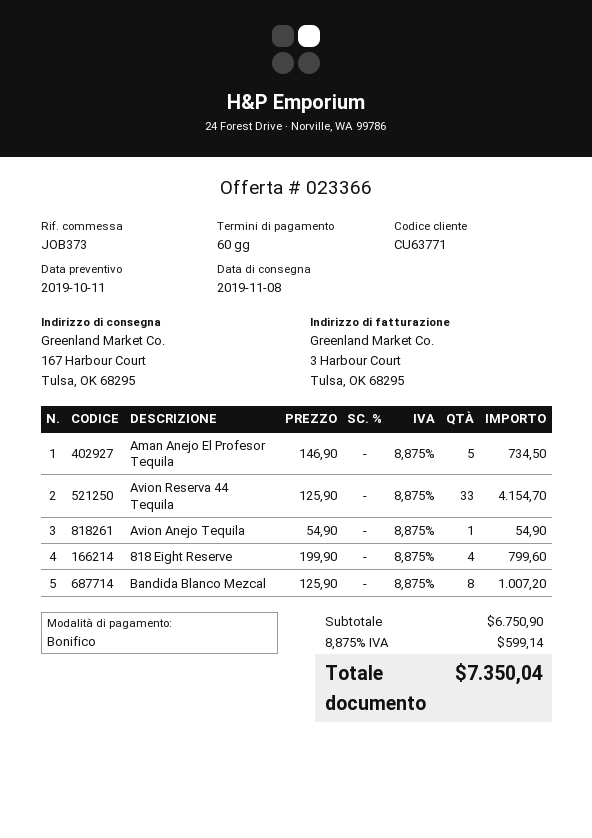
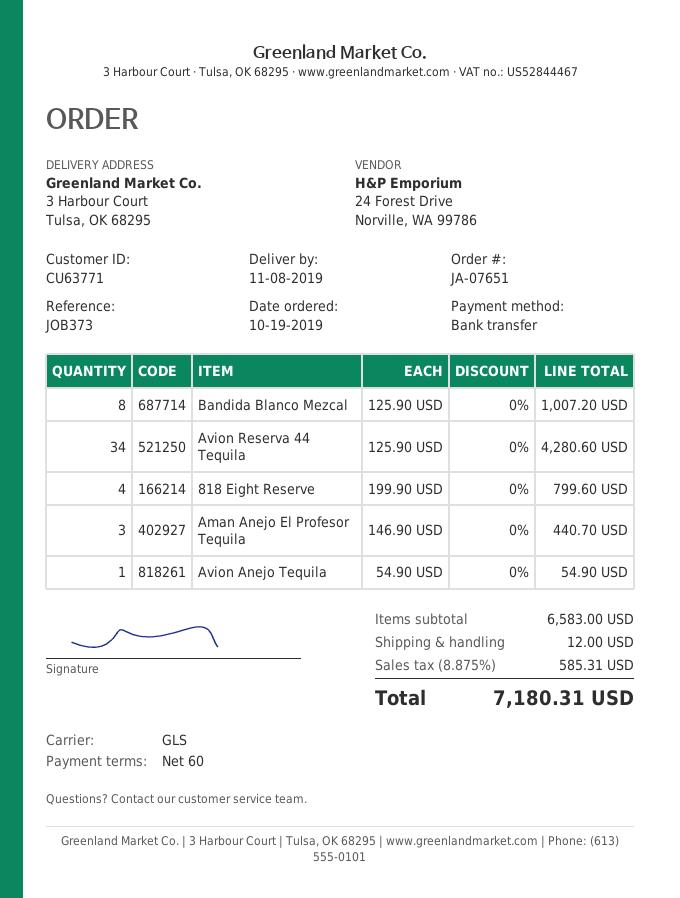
ship to: 167 Harbour Court, Tulsa, OK 68295 -> 3 Harbour Court, Tulsa, OK 68295
Aman Anejo El Profesor Tequila: 5 x 146.90 = 734.50 -> 3 x 146.90 = 440.70
Avion Reserva 44 Tequila: 33 x 125.90 = 4154.70 -> 34 x 125.90 = 4280.60
subtotal: 6750.90 -> 6583.00
shipping: none -> 12.00
tax: 8.875% = 599.14 -> 8.875% = 585.31
total: 7350.04 -> 7180.31

